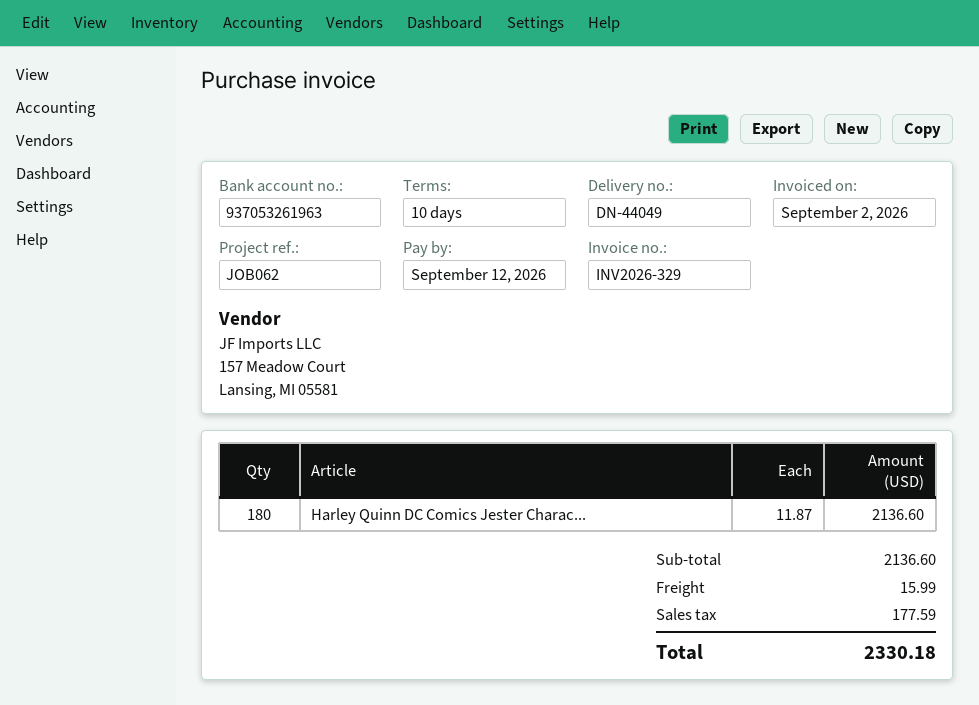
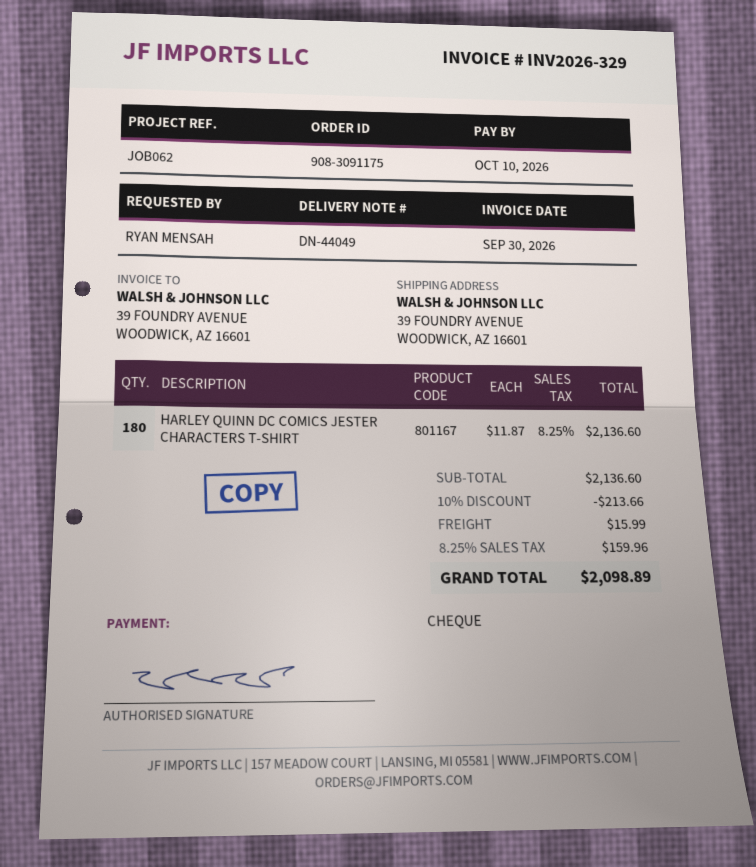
invoice date: 2026-09-02 -> 2026-09-30
due date: 2026-09-12 -> 2026-10-10
discount: none -> 10% = 213.66
tax: 177.59 -> 159.96
total: 2330.18 -> 2098.89

